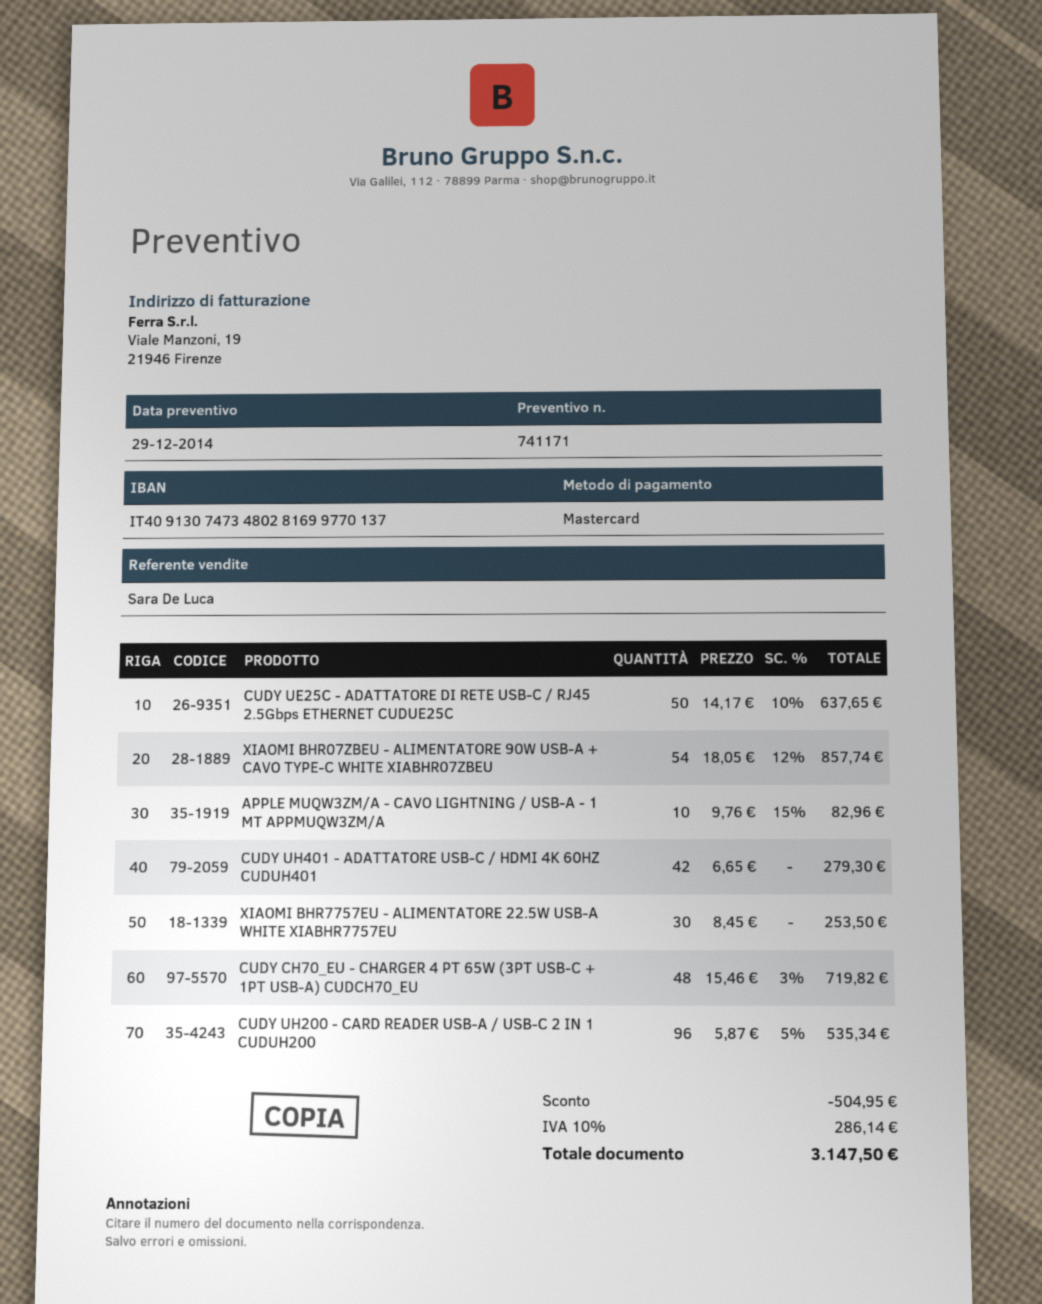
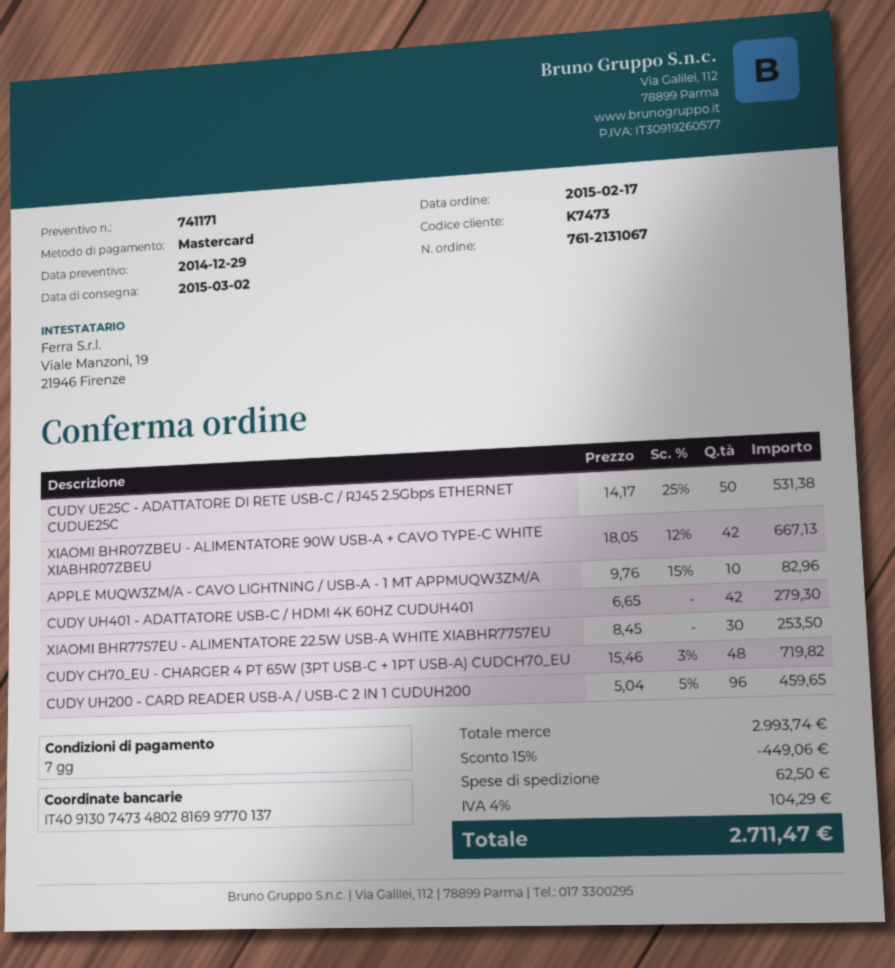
CUDY UE25C - ADATTATORE DI RETE USB-C / RJ45 2.5Gbps ETHERNET CUDUE25C: 50 x 14.17 - 10% = 637.65 -> 50 x 14.17 - 25% = 531.38
XIAOMI BHR07ZBEU - ALIMENTATORE 90W USB-A + CAVO TYPE-C WHITE XIABHR07ZBEU: 54 x 18.05 - 12% = 857.74 -> 42 x 18.05 - 12% = 667.13
CUDY UH200 - CARD READER USB-A / USB-C 2 IN 1 CUDUH200: 96 x 5.87 - 5% = 535.34 -> 96 x 5.04 - 5% = 459.65
discount: 504.95 -> 449.06
shipping: none -> 62.50
tax: 10% = 286.14 -> 4% = 104.29
total: 3147.50 -> 2711.47

